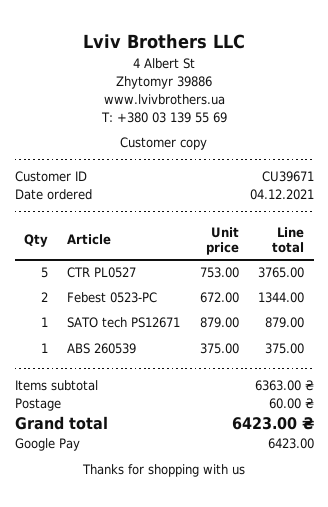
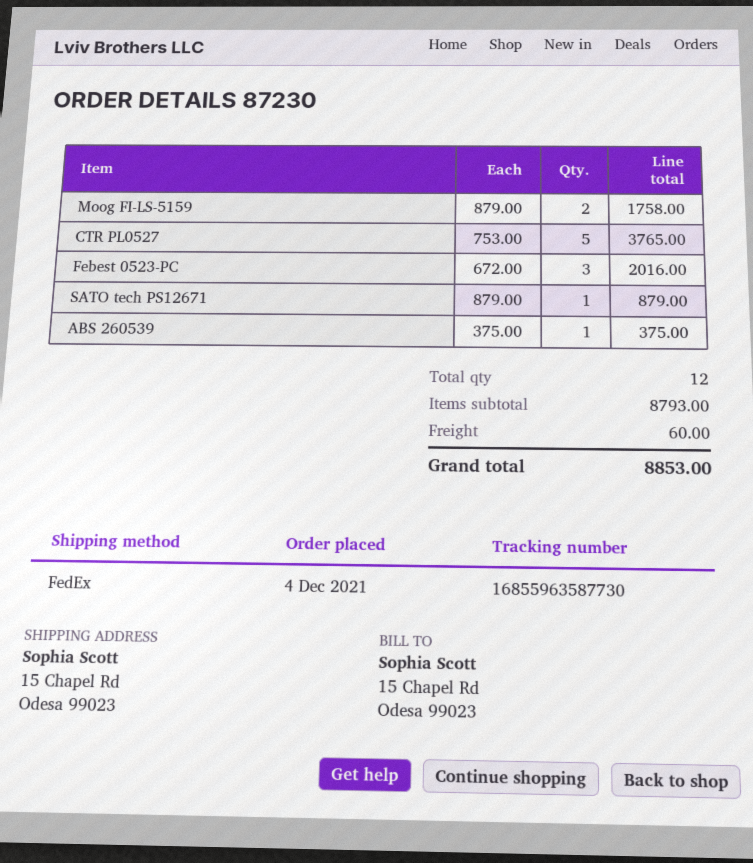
Febest 0523-PC: 2 x 672.00 = 1344.00 -> 3 x 672.00 = 2016.00
Moog FI-LS-5159: none -> 2 x 879.00 = 1758.00
subtotal: 6363.00 -> 8793.00
total: 6423.00 -> 8853.00

